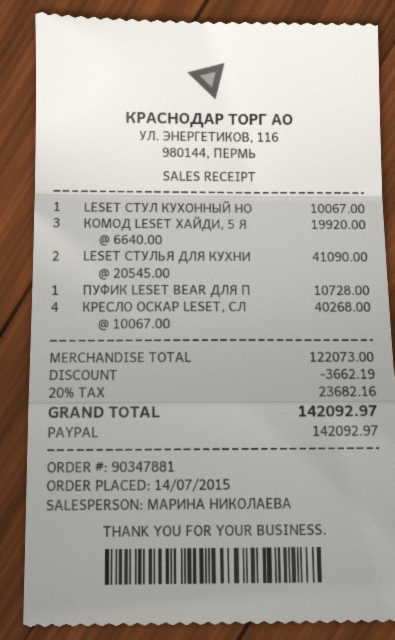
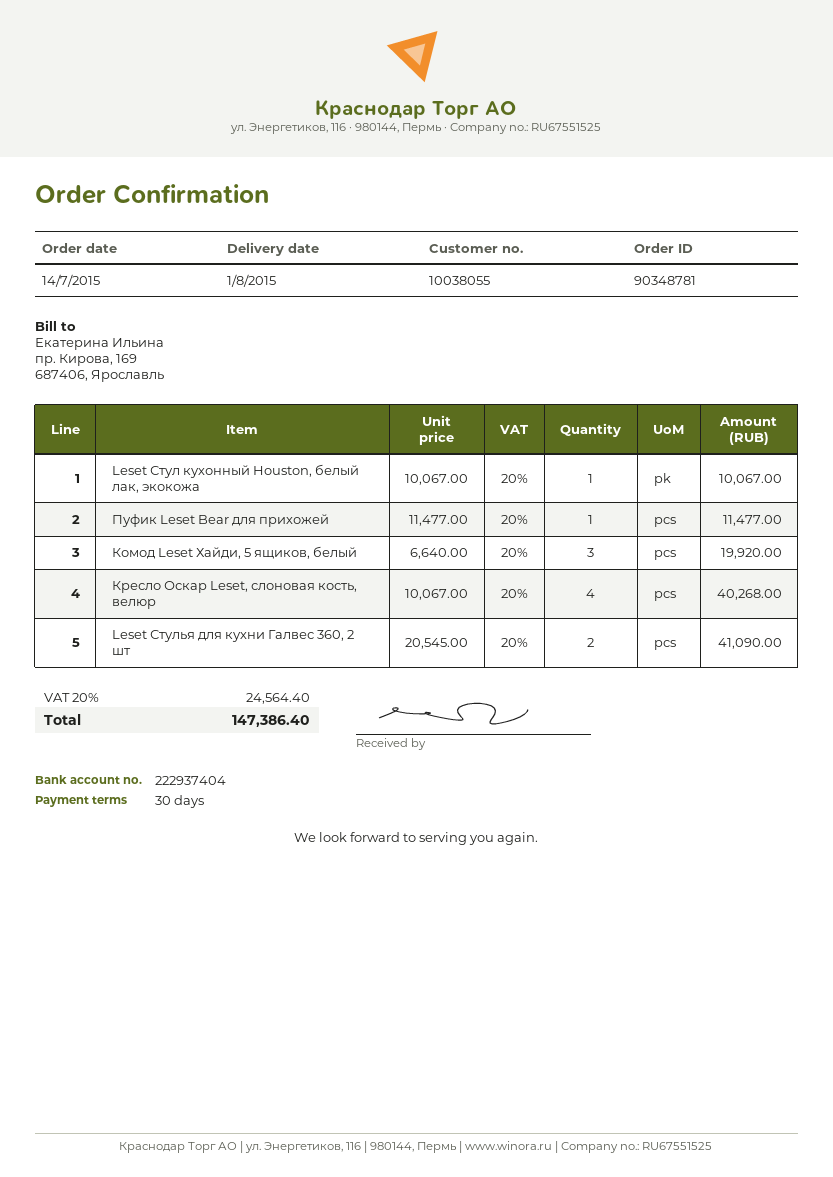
order number: 90347881 -> 90348781
ПУФИК LESET BEAR ДЛЯ П: 1 x 10728.00 = 10728.00 -> 1 x 11477.00 = 11477.00
discount: 3662.19 -> none
tax: 20% = 23682.16 -> 20% = 24564.40
total: 142092.97 -> 147386.40

